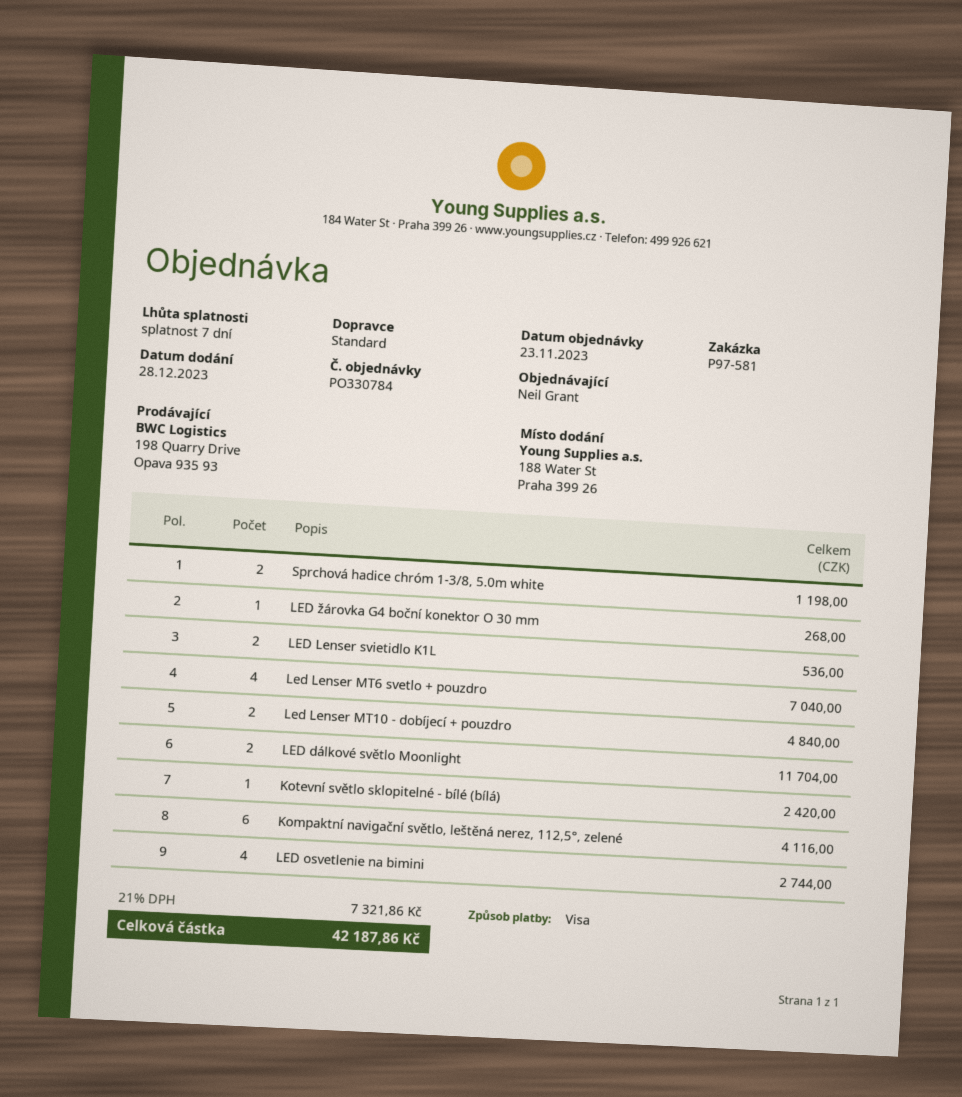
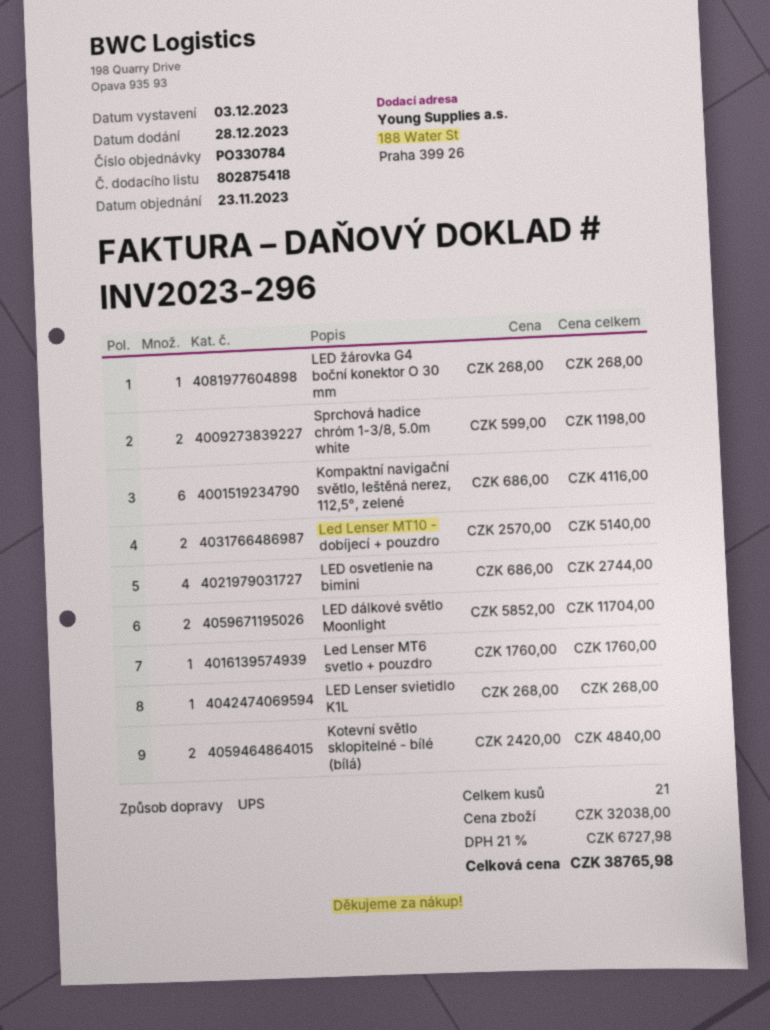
shipping method: standard -> UPS
LED Lenser svietidlo K1L: 2 for 536.00 -> 1 for 268.00
Led Lenser MT6 svetlo + pouzdro: 4 for 7040.00 -> 1 for 1760.00
Led Lenser MT10 - dobíjecí + pouzdro: 2 for 4840.00 -> 2 for 5140.00
Kotevní světlo sklopitelné - bílé (bílá): 1 for 2420.00 -> 2 for 4840.00
tax: 21% = 7321.86 -> 21% = 6727.98
total: 42187.86 -> 38765.98

